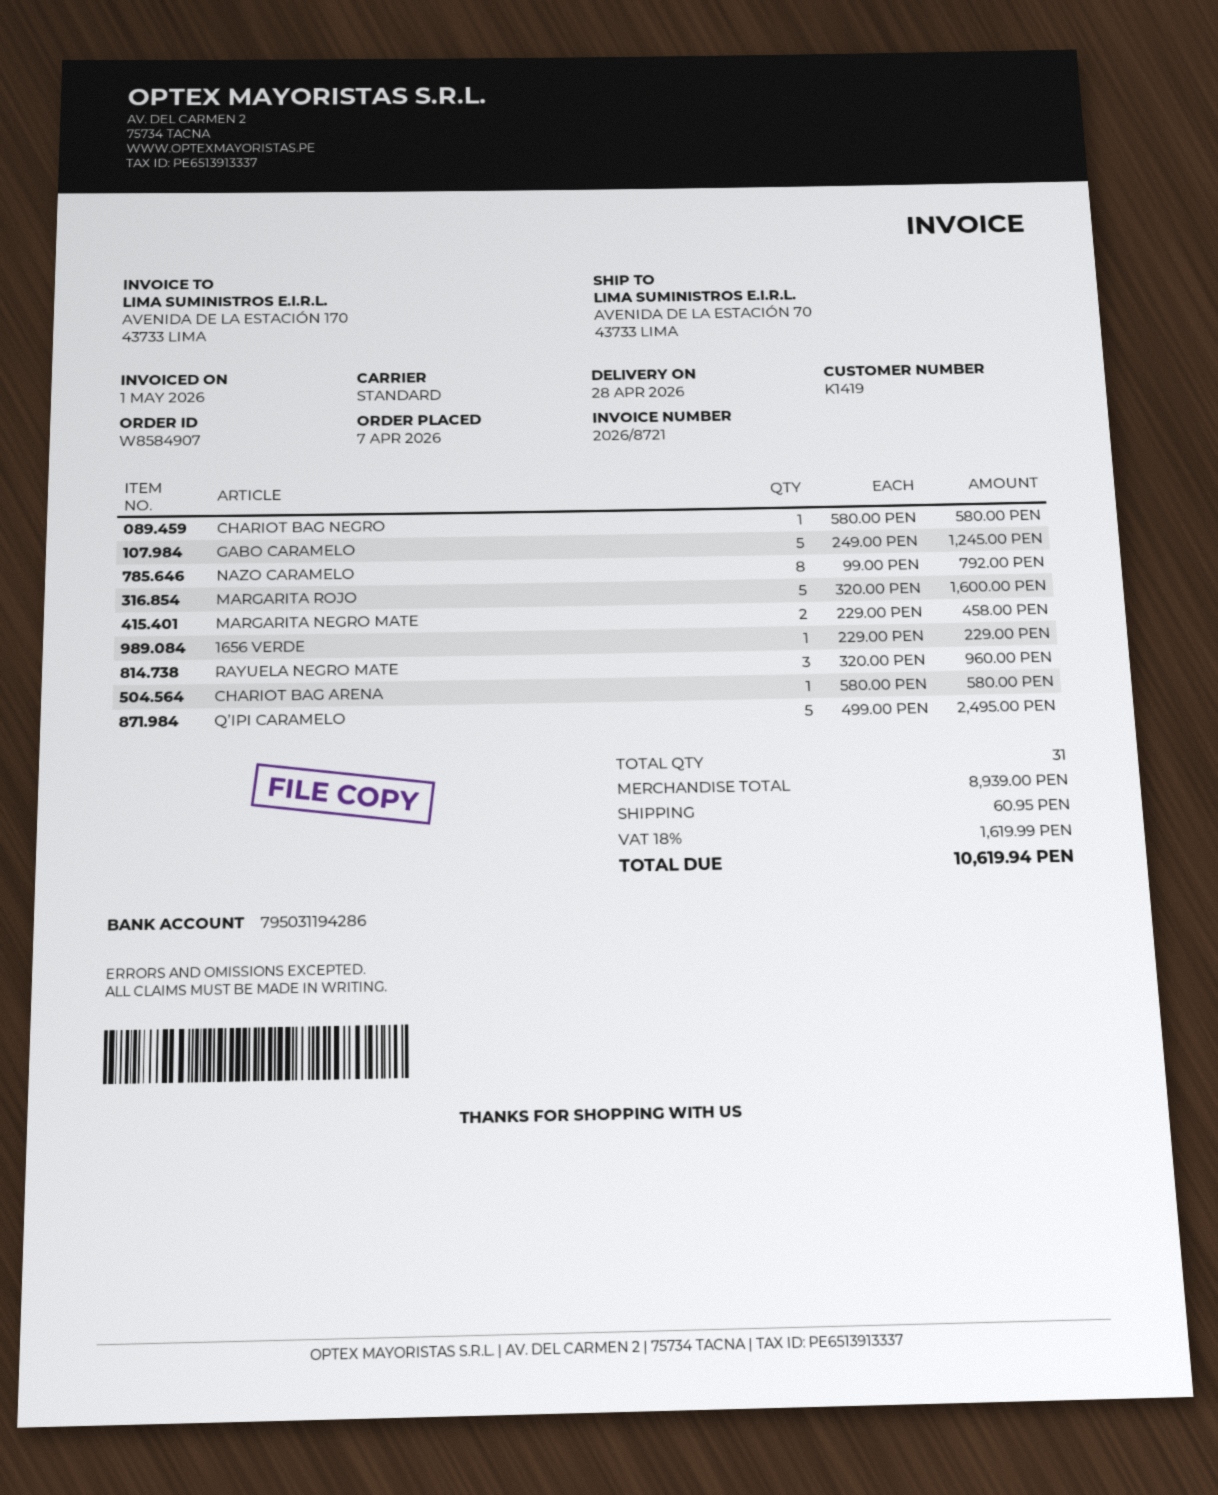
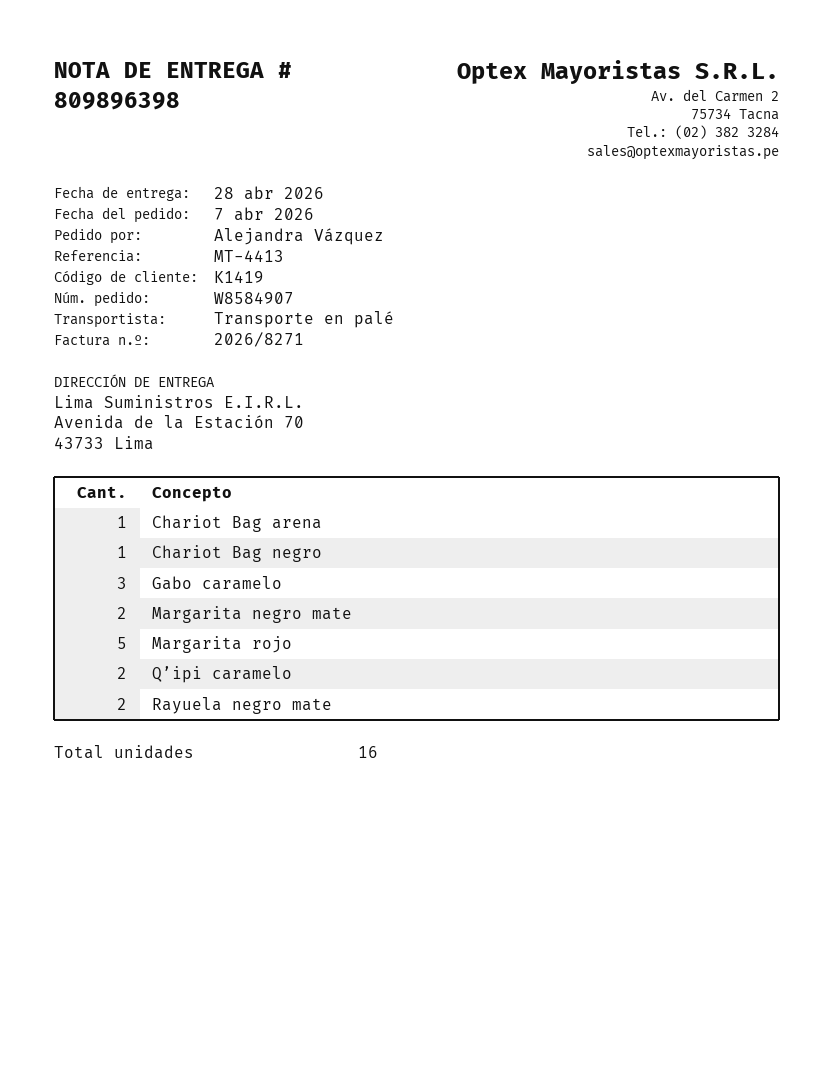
invoice number: 2026/8721 -> 2026/8271
shipping method: standard -> pallet freight
GABO CARAMELO: 5 -> 3
NAZO CARAMELO: 8 -> none
1656 VERDE: 1 -> none
RAYUELA NEGRO MATE: 3 -> 2
Q’IPI CARAMELO: 5 -> 2
total quantity: 31 -> 16

